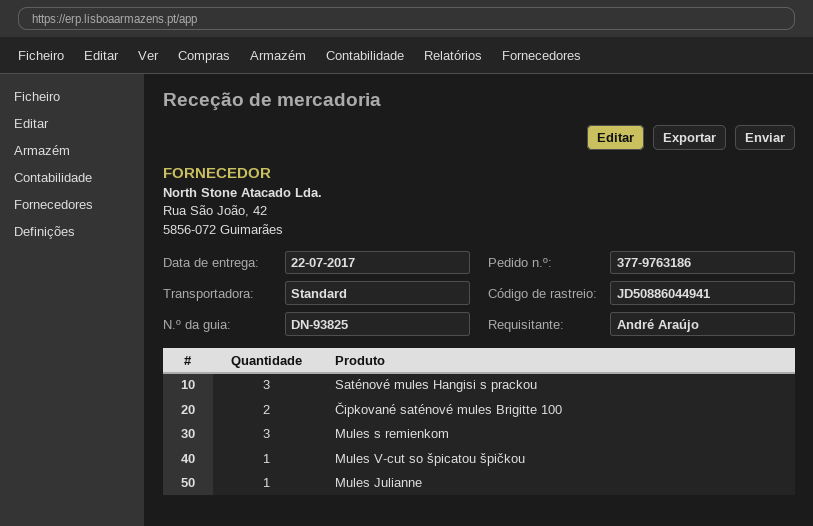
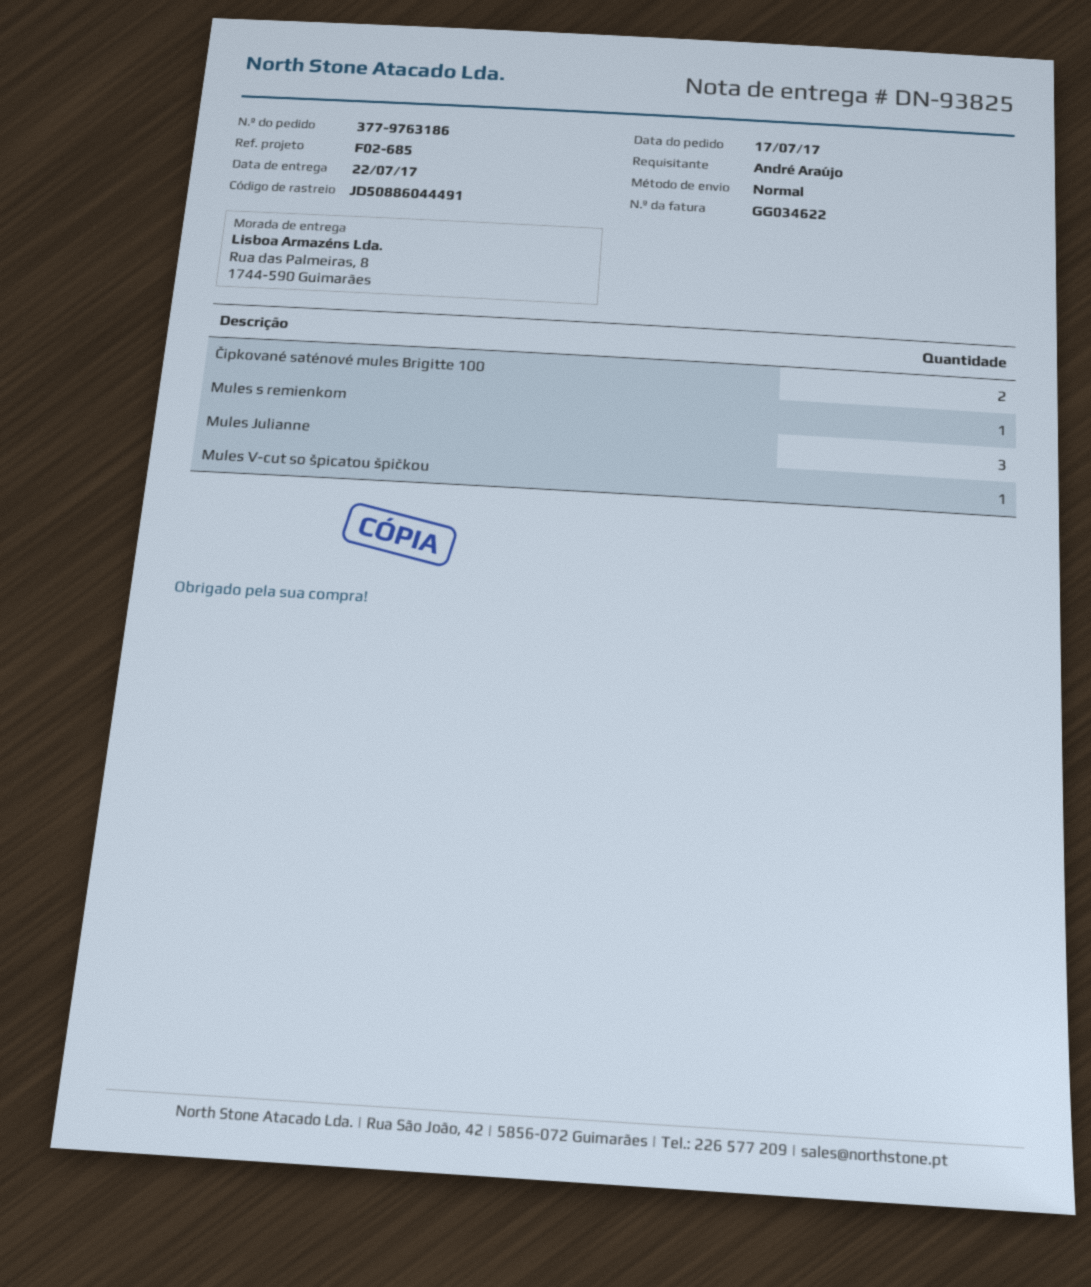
tracking number: JD50886044941 -> JD50886044491
Saténové mules Hangisi s prackou: 3 -> none
Mules s remienkom: 3 -> 1
Mules Julianne: 1 -> 3

